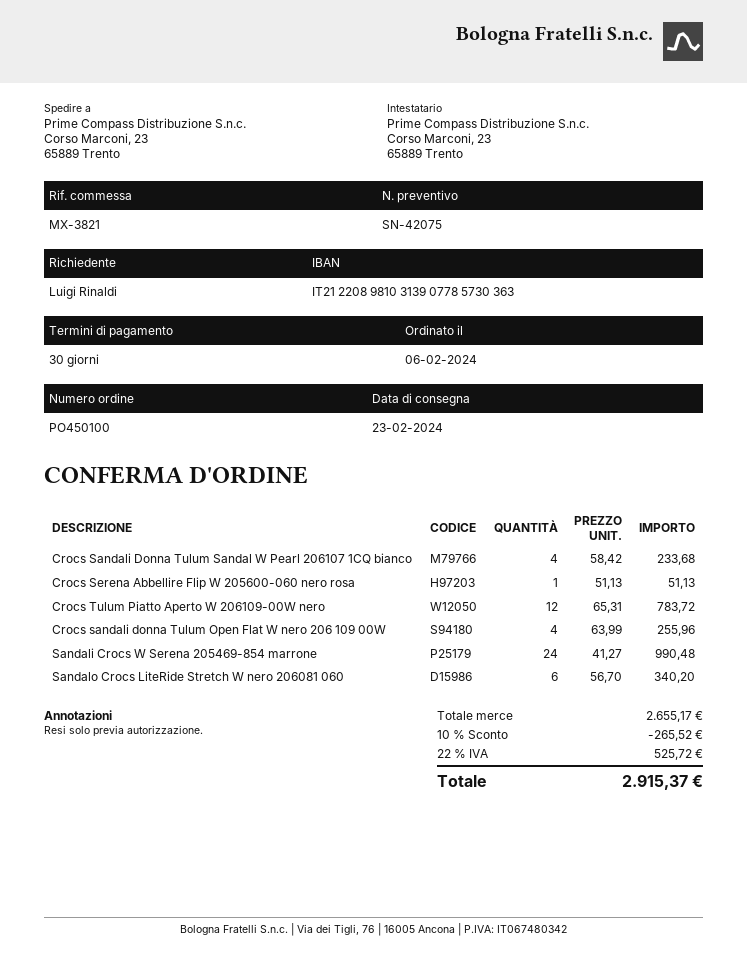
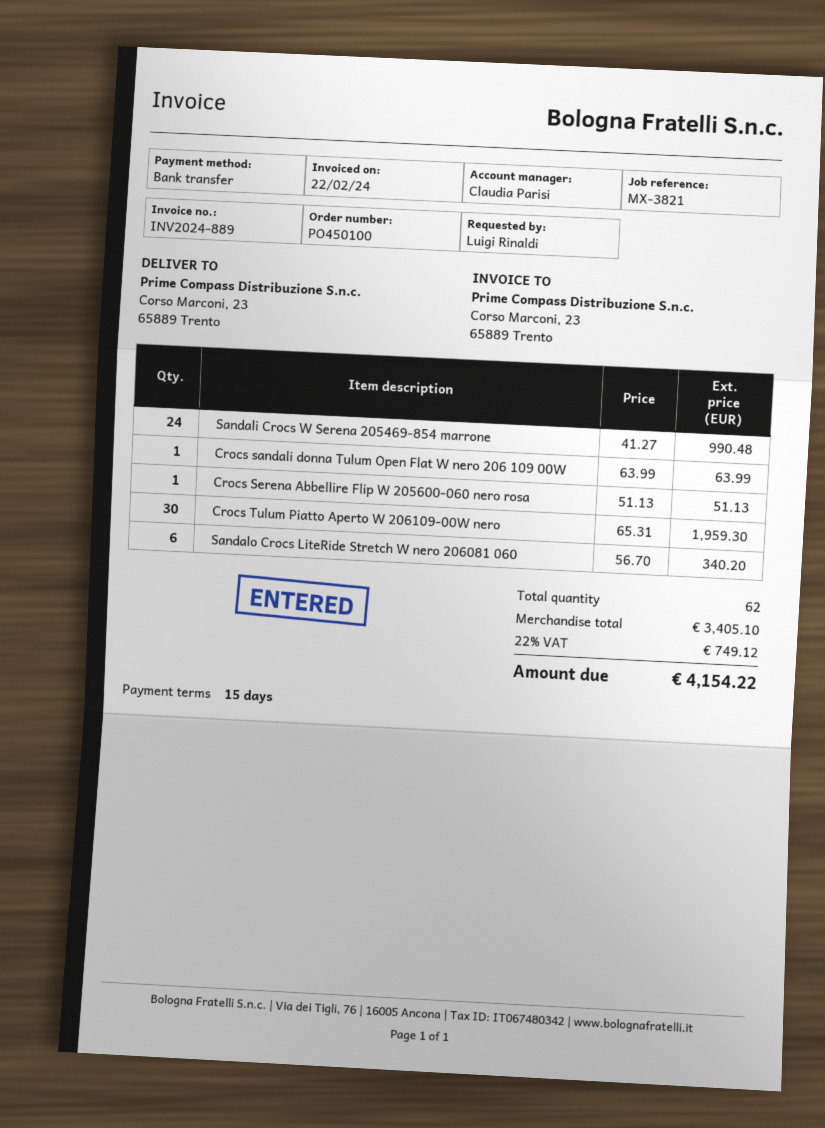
payment terms: 30 days -> 15 days
Crocs Sandali Donna Tulum Sandal W Pearl 206107 1CQ bianco: 4 x 58.42 = 233.68 -> none
Crocs Tulum Piatto Aperto W 206109-00W nero: 12 x 65.31 = 783.72 -> 30 x 65.31 = 1959.30
Crocs sandali donna Tulum Open Flat W nero 206 109 00W: 4 x 63.99 = 255.96 -> 1 x 63.99 = 63.99
subtotal: 2655.17 -> 3405.10
discount: 10% = 265.52 -> none
tax: 22% = 525.72 -> 22% = 749.12
total: 2915.37 -> 4154.22

